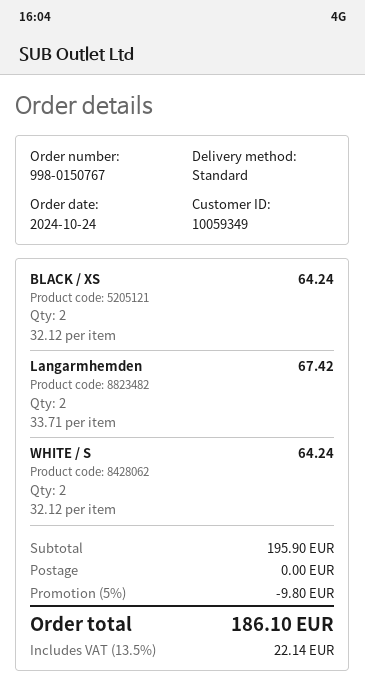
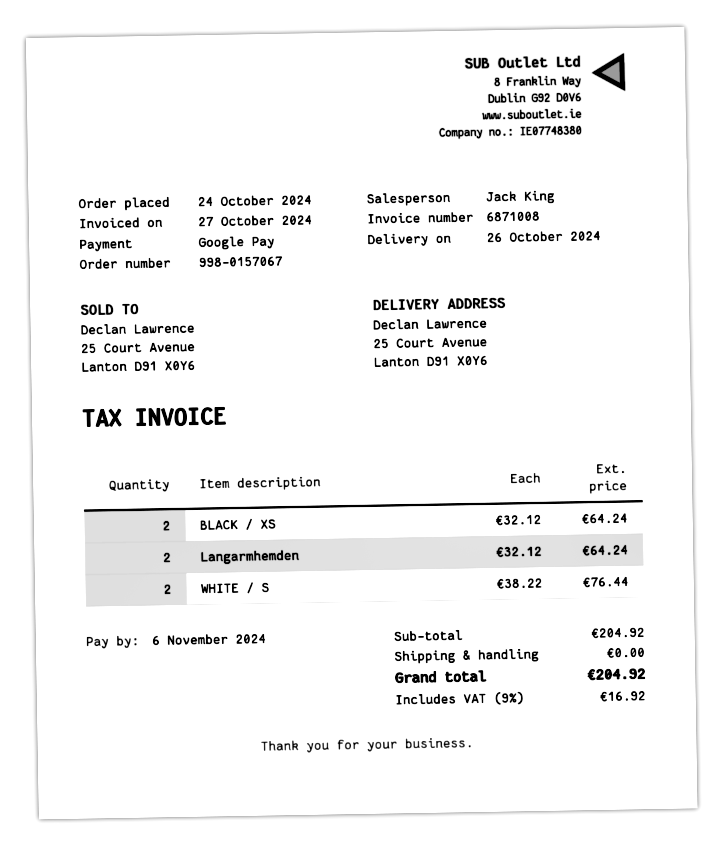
order number: 998-0150767 -> 998-0157067
Langarmhemden: 2 x 33.71 = 67.42 -> 2 x 32.12 = 64.24
WHITE / S: 2 x 32.12 = 64.24 -> 2 x 38.22 = 76.44
subtotal: 195.90 -> 204.92
discount: 5% = 9.80 -> none
tax: 13.5% = 22.14 -> 9% = 16.92
total: 186.10 -> 204.92

